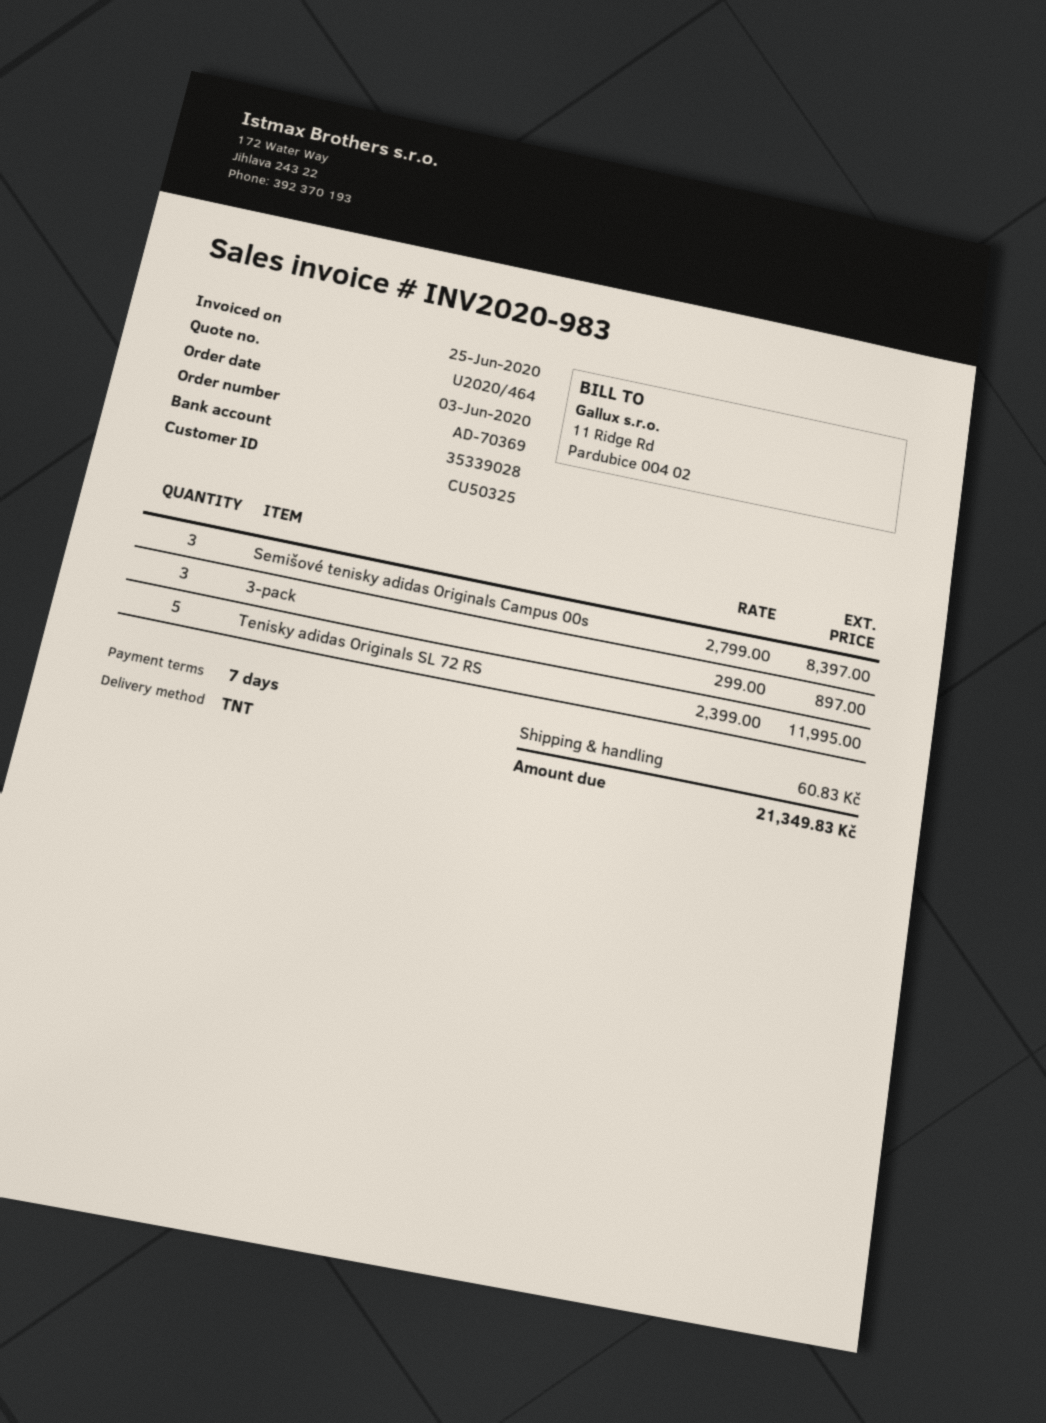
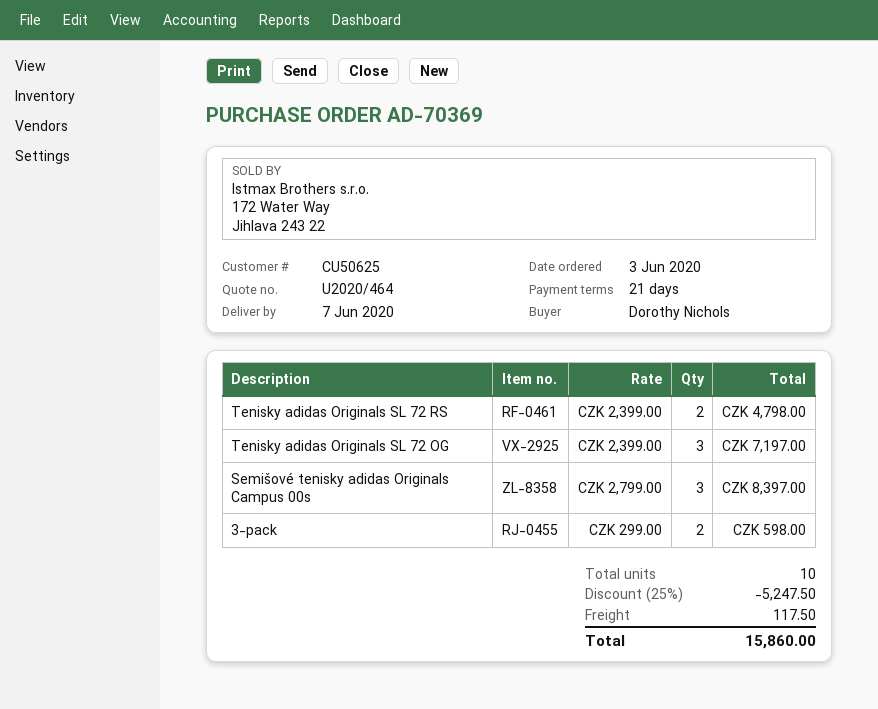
payment terms: 7 days -> 21 days
customer number: CU50325 -> CU50625
3-pack: 3 x 299.00 = 897.00 -> 2 x 299.00 = 598.00
Tenisky adidas Originals SL 72 RS: 5 x 2399.00 = 11995.00 -> 2 x 2399.00 = 4798.00
Tenisky adidas Originals SL 72 OG: none -> 3 x 2399.00 = 7197.00
discount: none -> 25% = 5247.50
shipping: 60.83 -> 117.50
total: 21349.83 -> 15860.00

